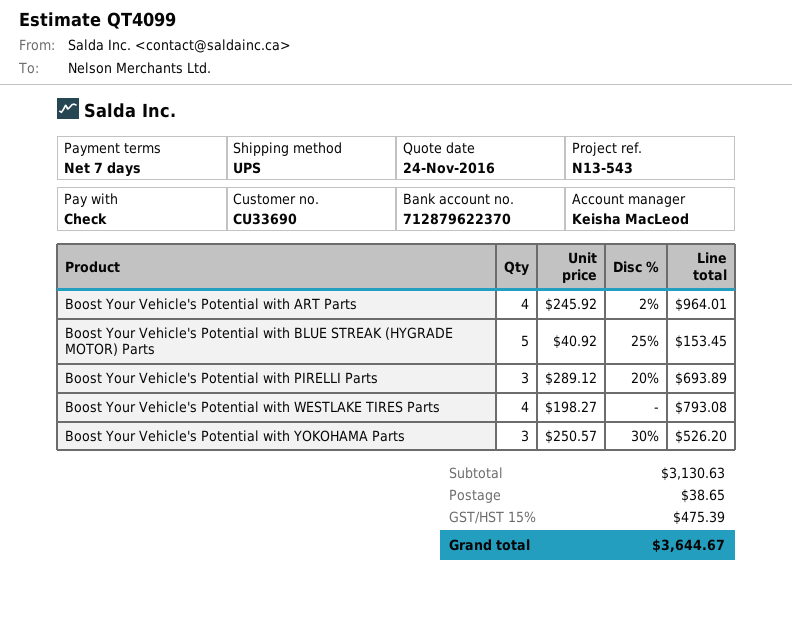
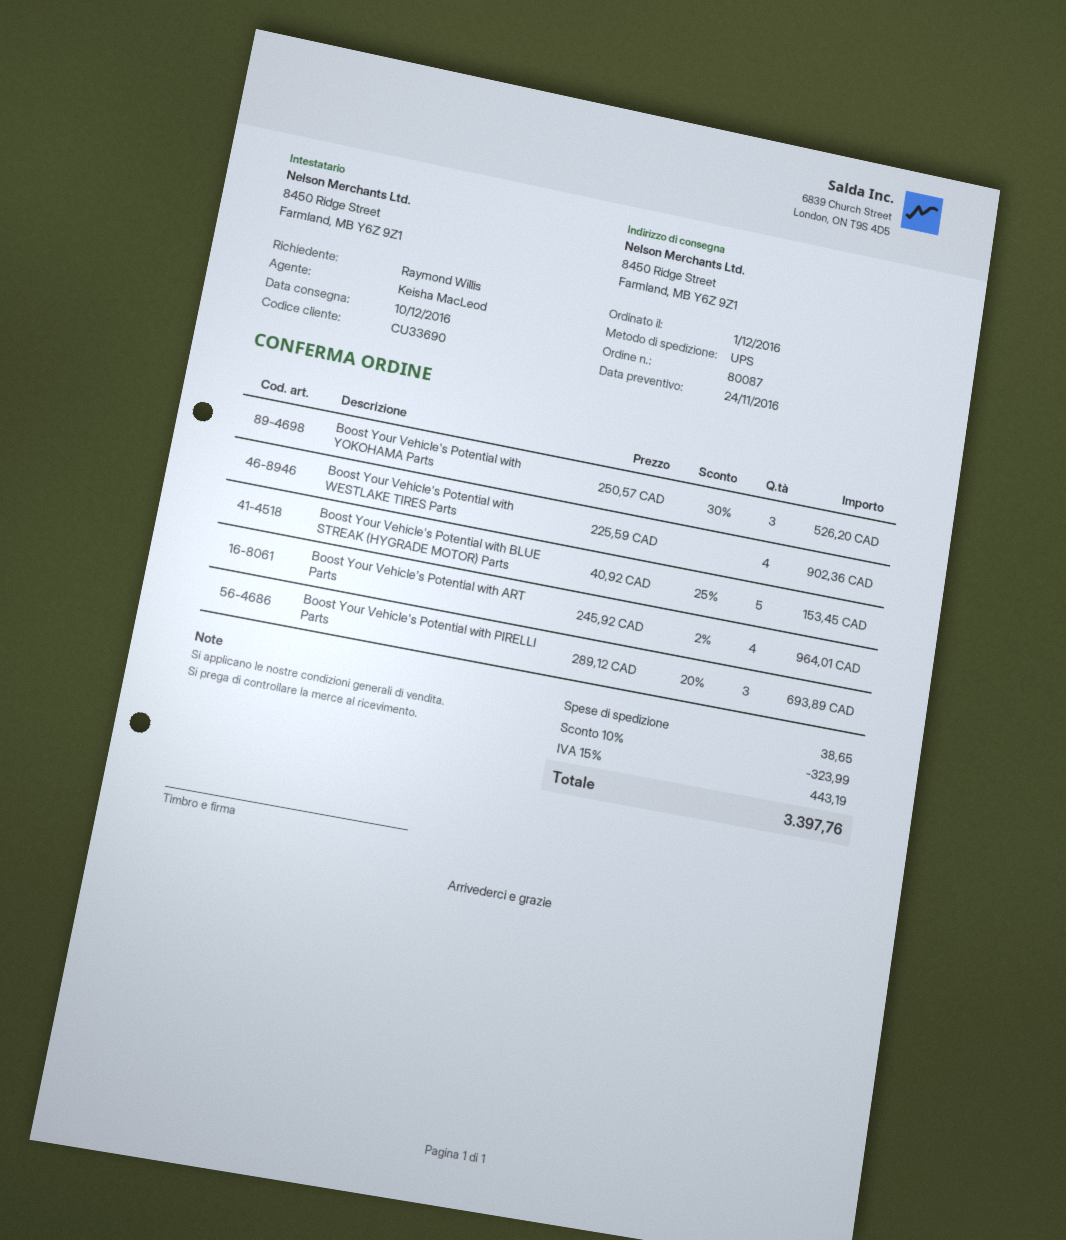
Boost Your Vehicle's Potential with WESTLAKE TIRES Parts: 4 x 198.27 = 793.08 -> 4 x 225.59 = 902.36
discount: none -> 10% = 323.99
tax: 15% = 475.39 -> 15% = 443.19
total: 3644.67 -> 3397.76

